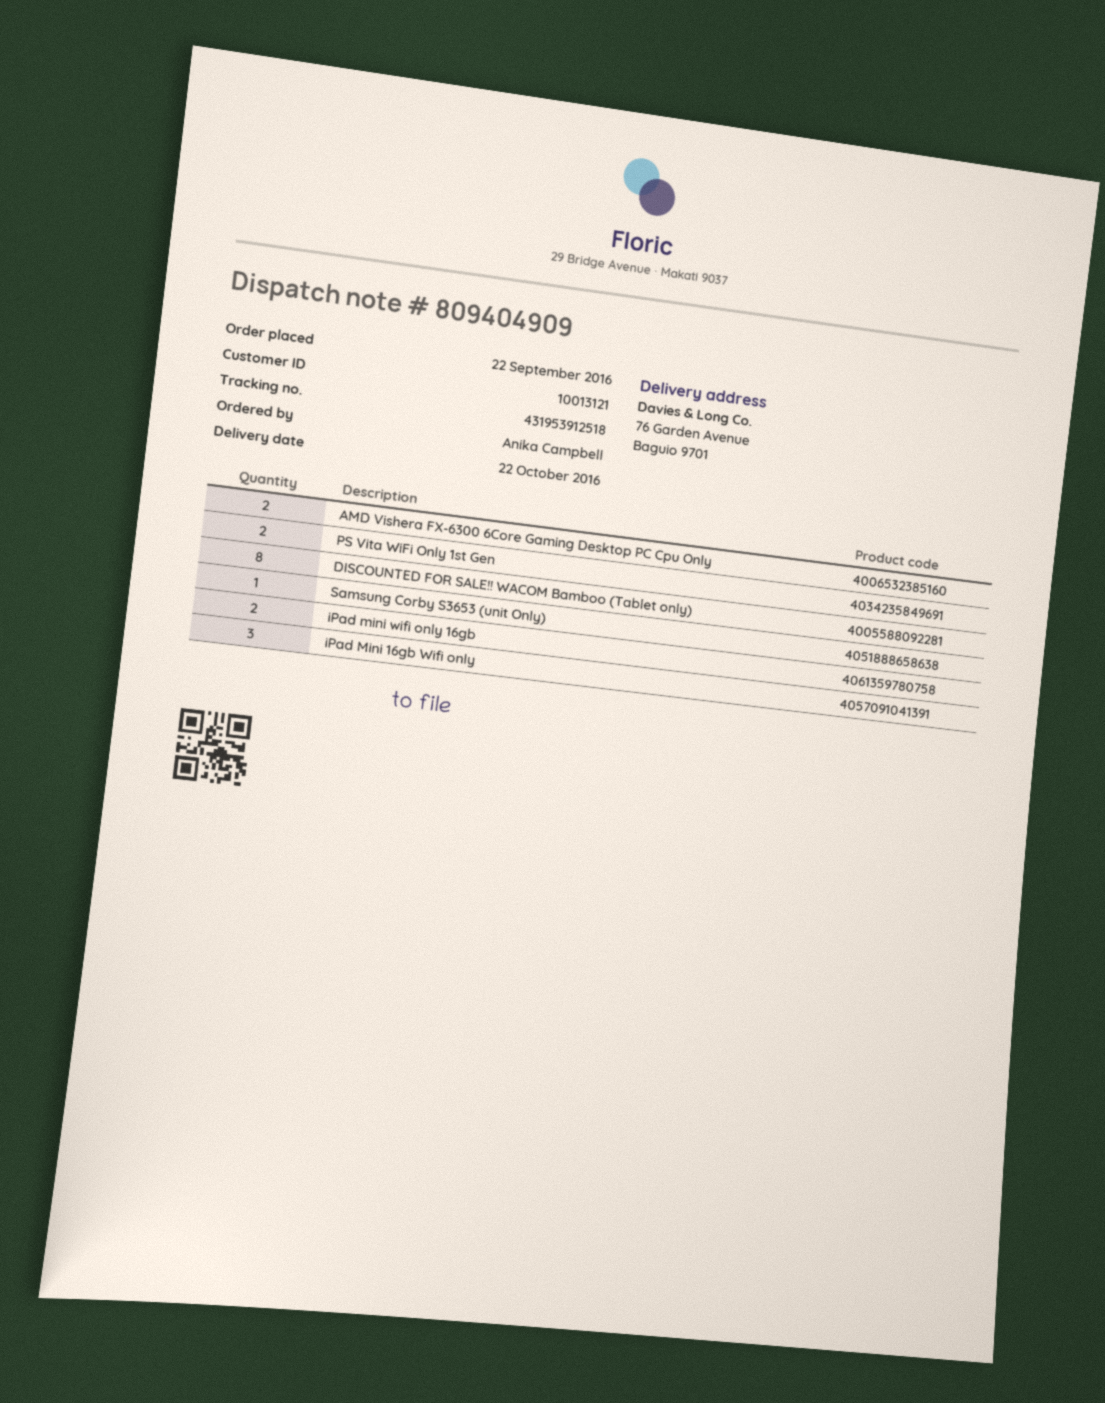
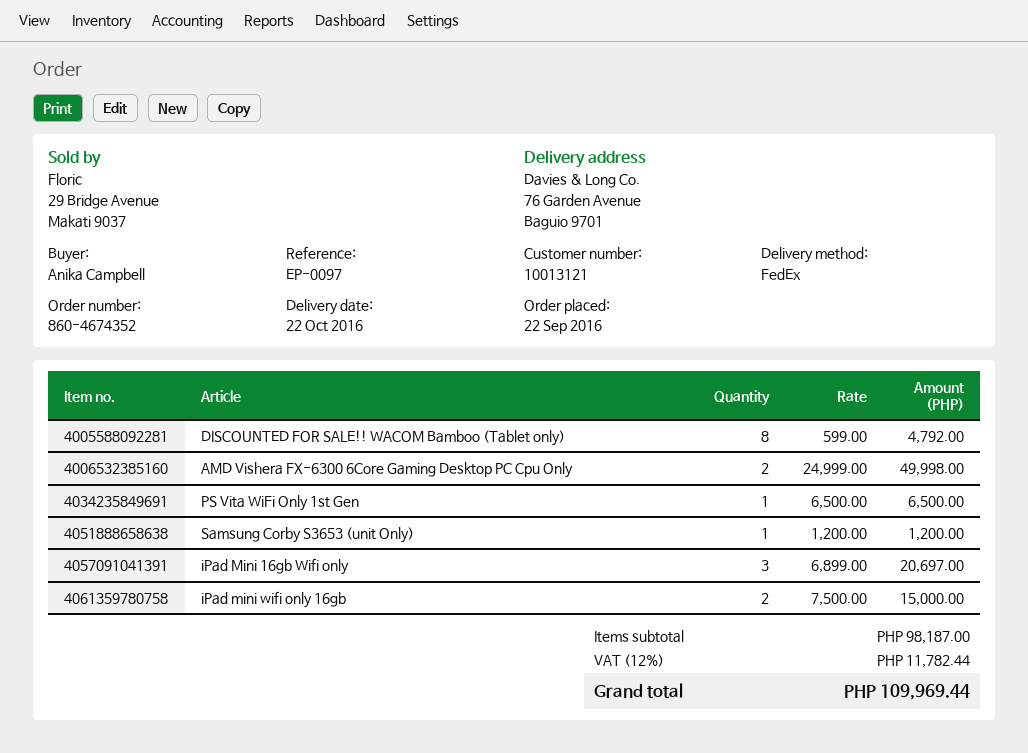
PS Vita WiFi Only 1st Gen: 2 -> 1

